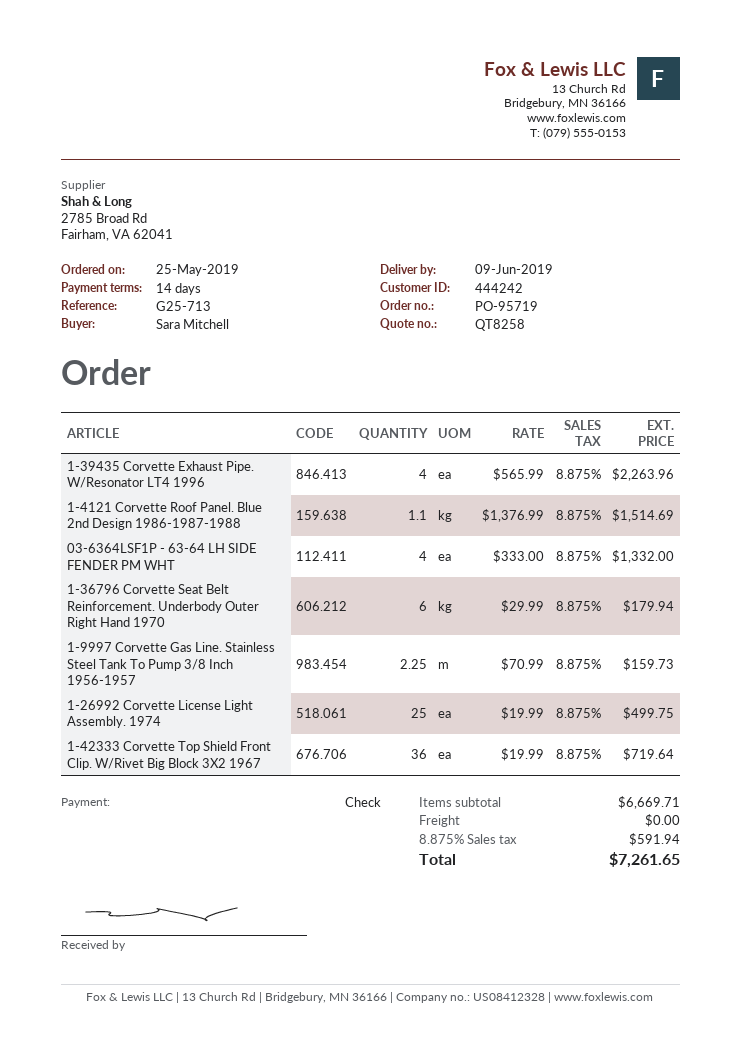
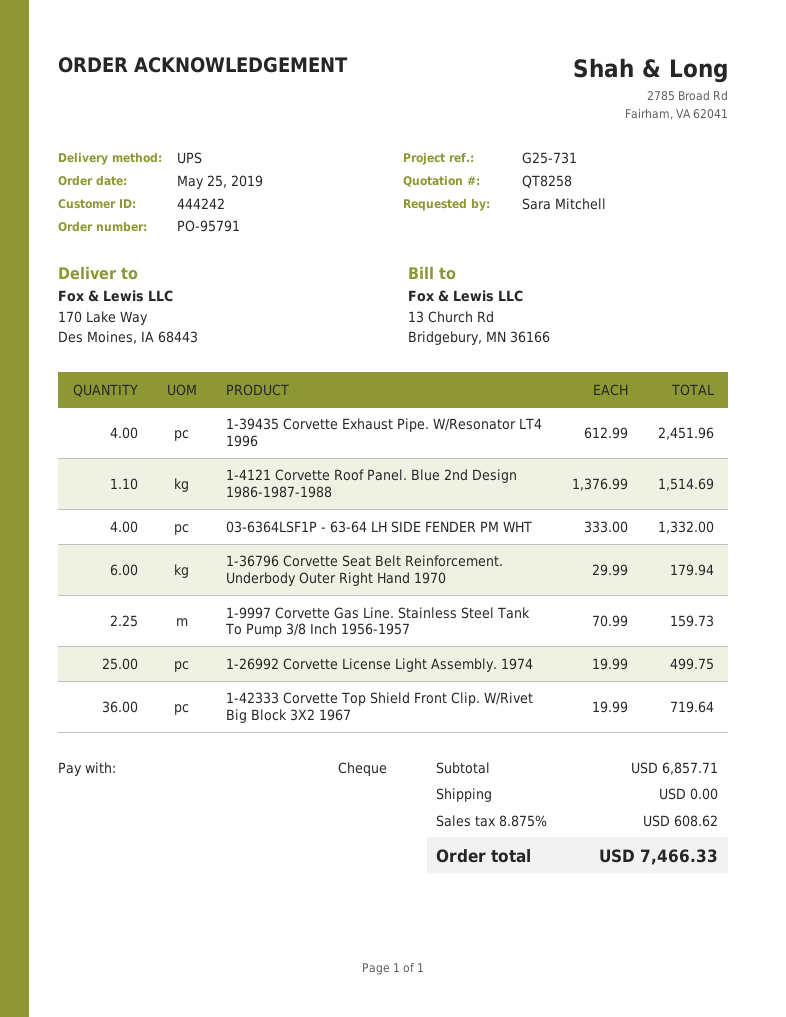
order number: PO-95719 -> PO-95791
reference: G25-713 -> G25-731
1-39435 Corvette Exhaust Pipe. W/Resonator LT4 1996: 4 x 565.99 = 2263.96 -> 4 x 612.99 = 2451.96
subtotal: 6669.71 -> 6857.71
tax: 8.875% = 591.94 -> 8.875% = 608.62
total: 7261.65 -> 7466.33

